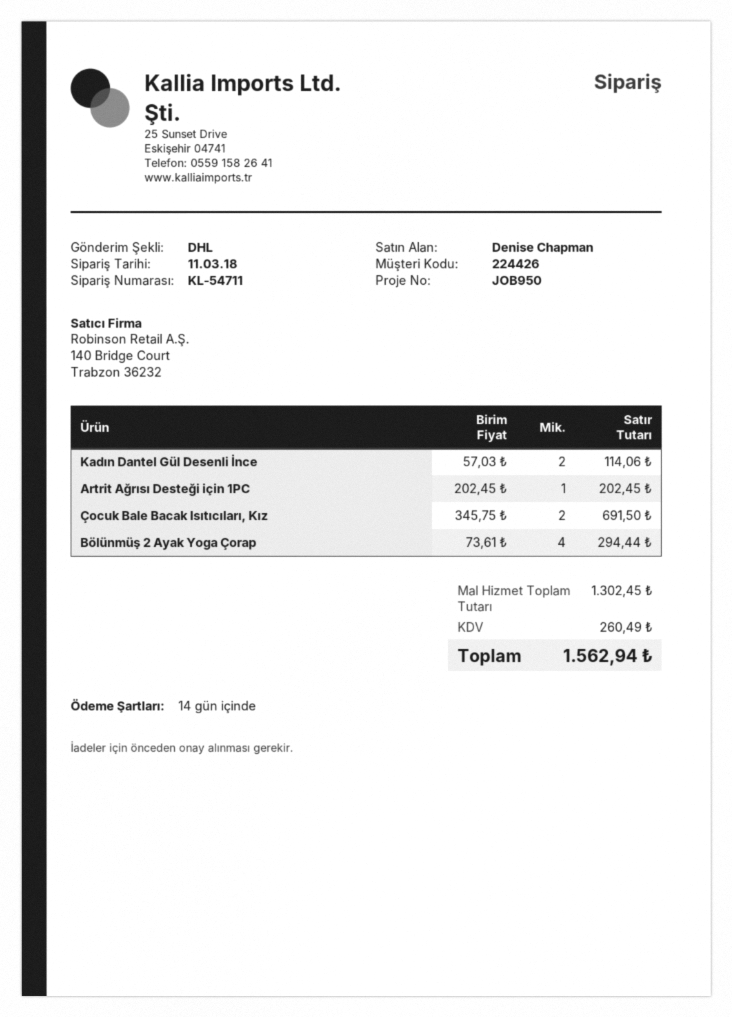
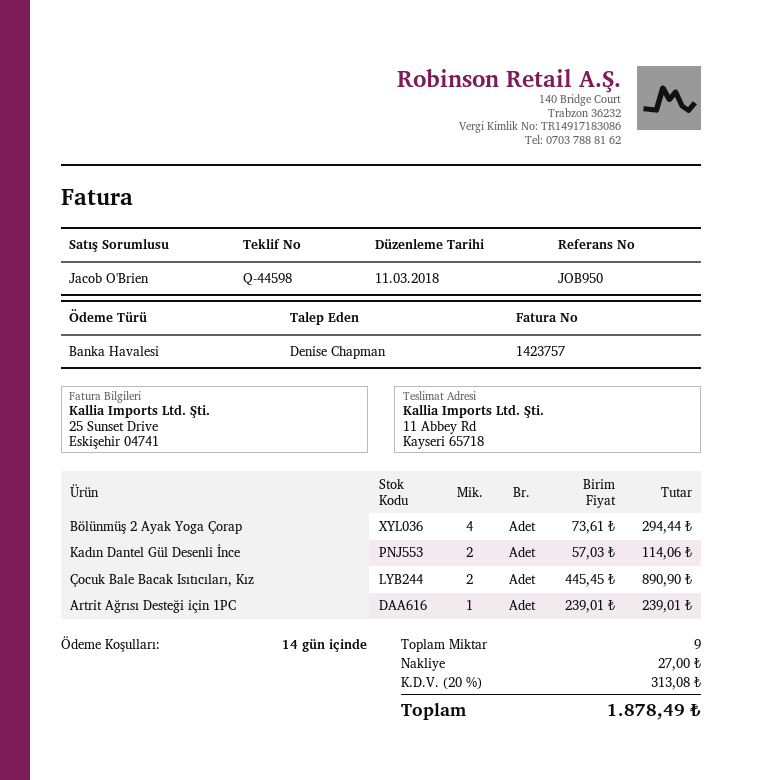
Artrit Ağrısı Desteği için 1PC: 1 x 202.45 = 202.45 -> 1 x 239.01 = 239.01
Çocuk Bale Bacak Isıtıcıları, Kız: 2 x 345.75 = 691.50 -> 2 x 445.45 = 890.90
shipping: none -> 27.00
tax: 260.49 -> 313.08
total: 1562.94 -> 1878.49

